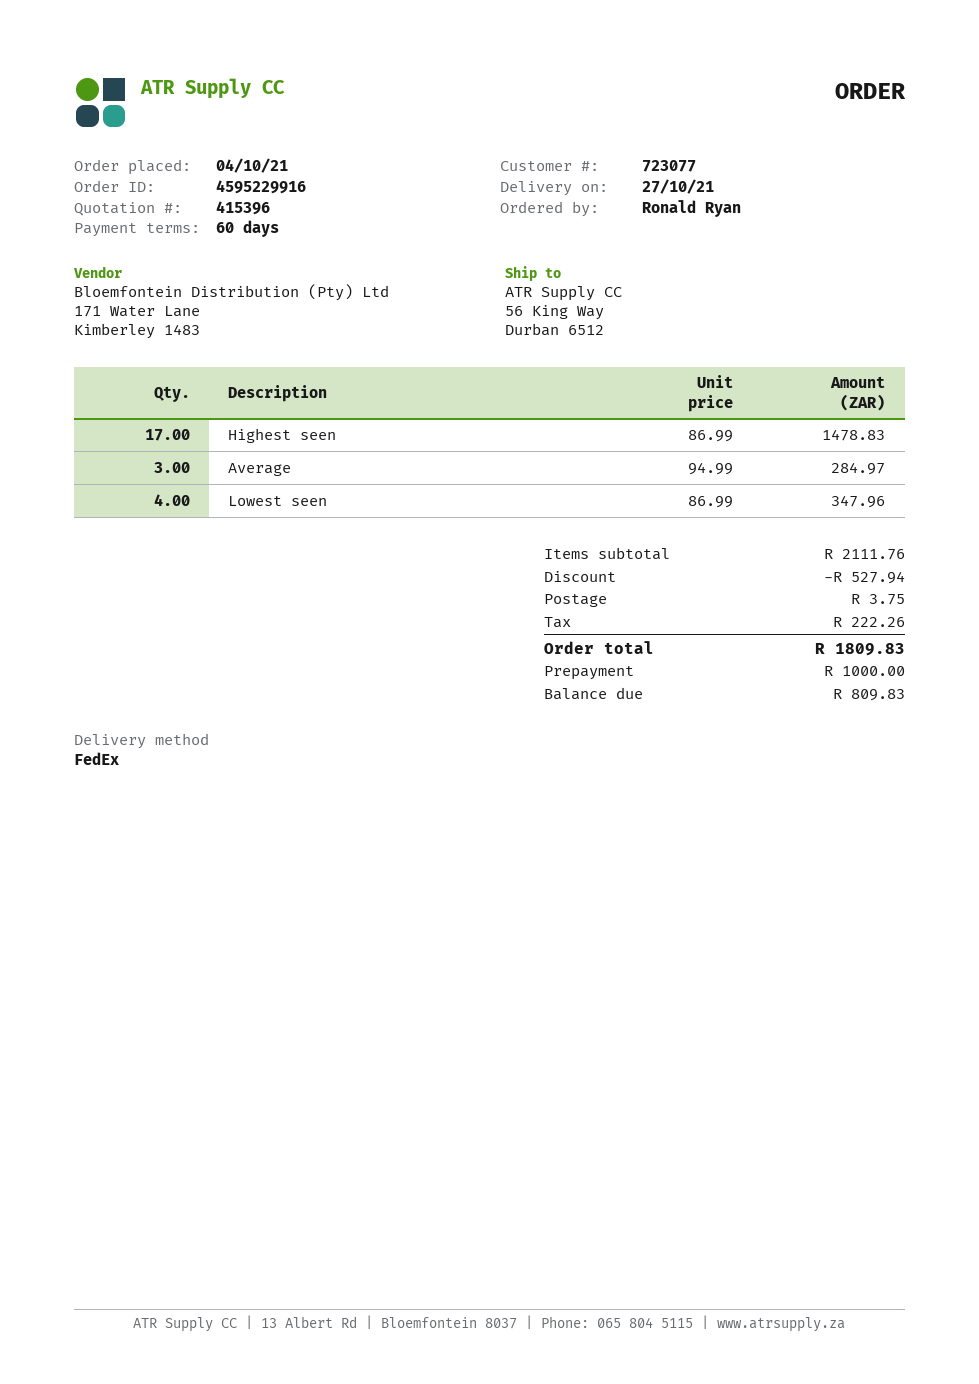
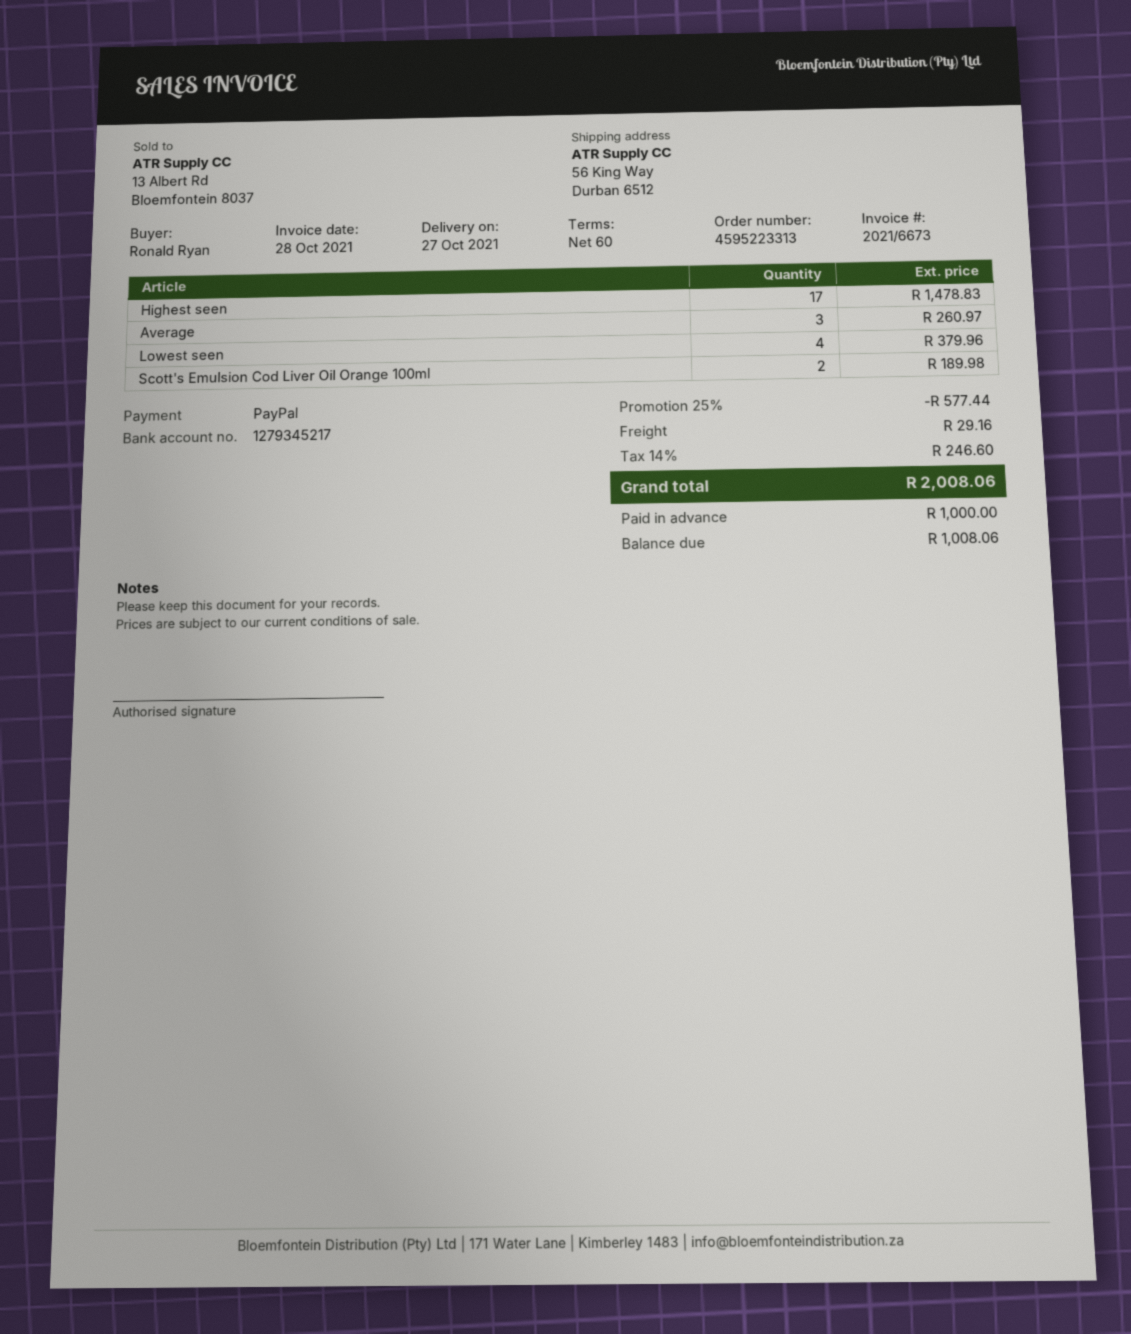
order number: 4595229916 -> 4595223313
Average: 3 for 284.97 -> 3 for 260.97
Lowest seen: 4 for 347.96 -> 4 for 379.96
Scott's Emulsion Cod Liver Oil Orange 100ml: none -> 2 for 189.98
discount: 527.94 -> 577.44
shipping: 3.75 -> 29.16
tax: 222.26 -> 246.60
total: 1809.83 -> 2008.06
balance: 809.83 -> 1008.06

